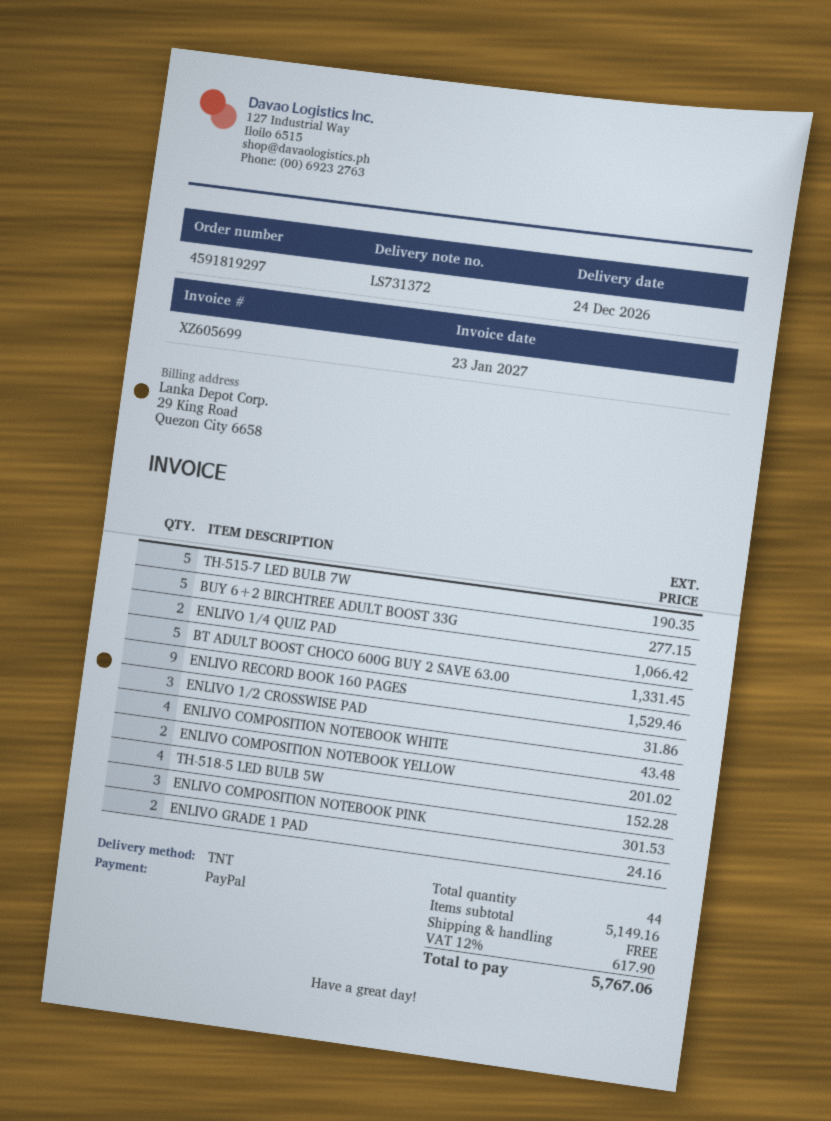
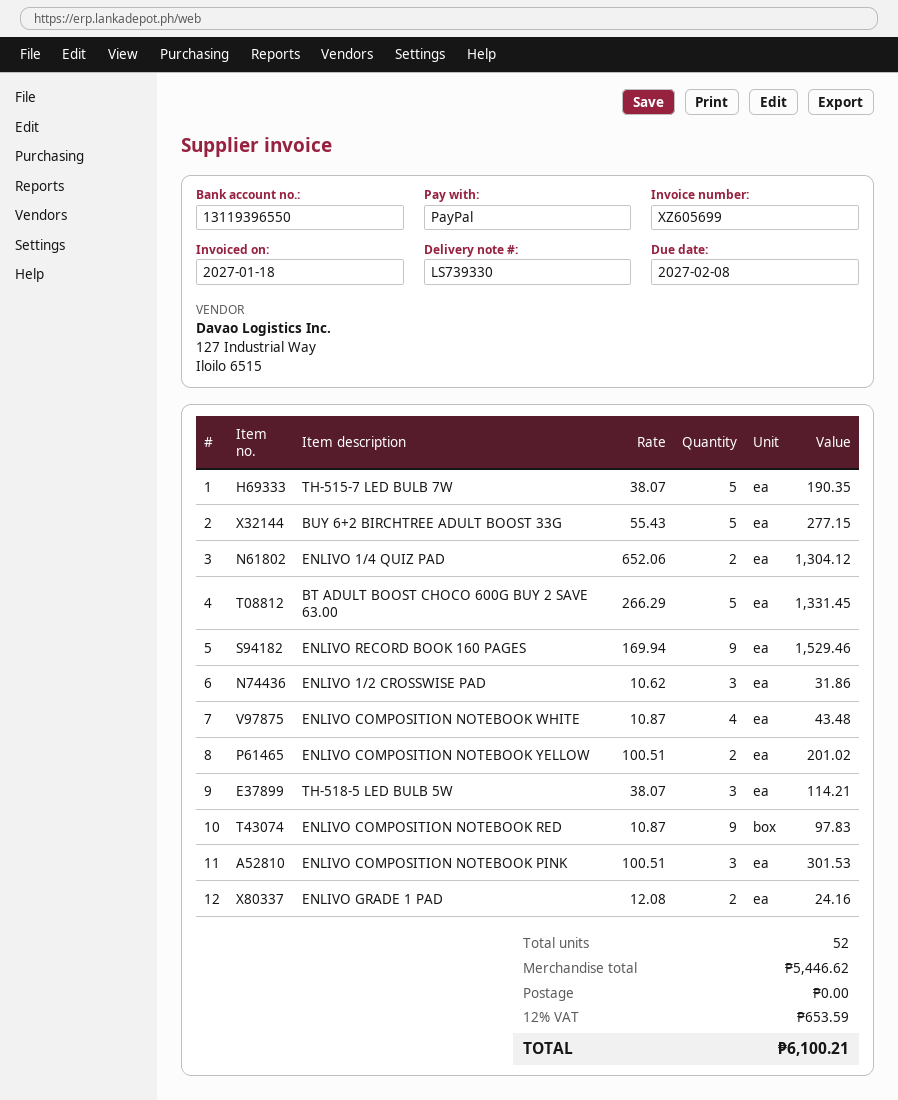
delivery note number: LS731372 -> LS739330
invoice date: 2027-01-23 -> 2027-01-18
ENLIVO 1/4 QUIZ PAD: 2 for 1066.42 -> 2 for 1304.12
TH-518-5 LED BULB 5W: 4 for 152.28 -> 3 for 114.21
ENLIVO COMPOSITION NOTEBOOK RED: none -> 9 for 97.83
total quantity: 44 -> 52
subtotal: 5149.16 -> 5446.62
tax: 12% = 617.90 -> 12% = 653.59
total: 5767.06 -> 6100.21

